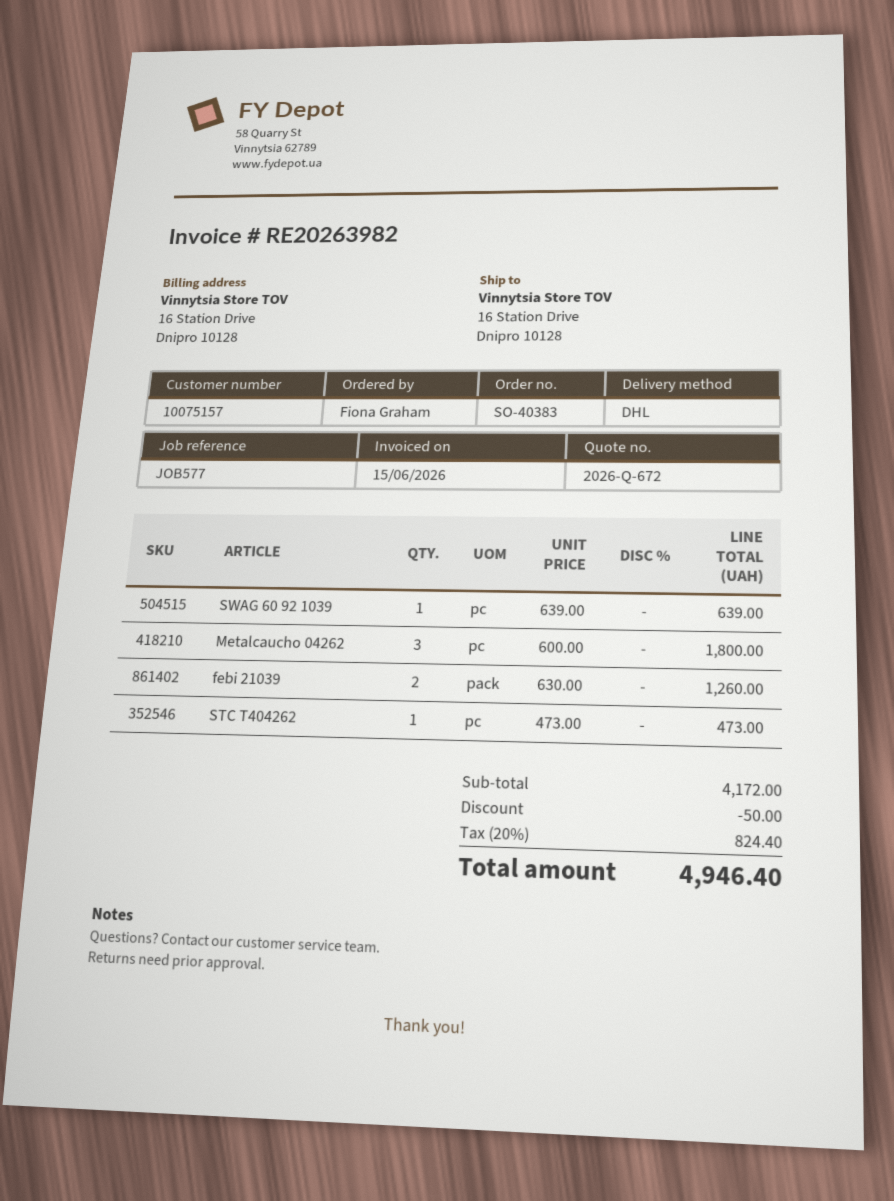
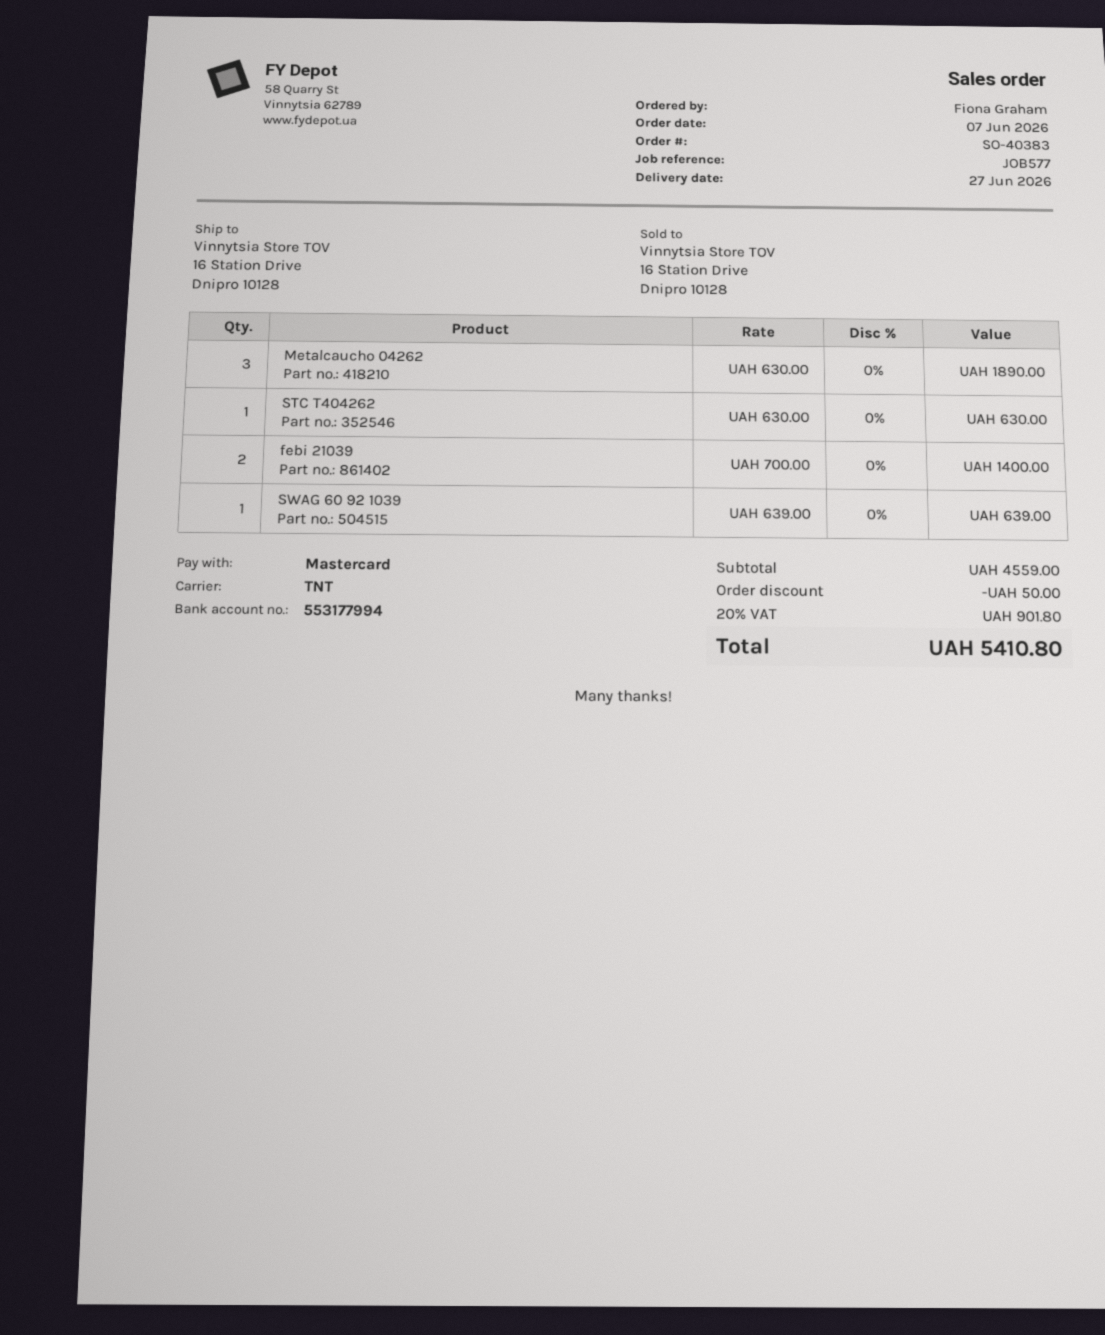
shipping method: DHL -> TNT
Metalcaucho 04262: 3 x 600.00 = 1800.00 -> 3 x 630.00 = 1890.00
febi 21039: 2 x 630.00 = 1260.00 -> 2 x 700.00 = 1400.00
STC T404262: 1 x 473.00 = 473.00 -> 1 x 630.00 = 630.00
subtotal: 4172.00 -> 4559.00
tax: 20% = 824.40 -> 20% = 901.80
total: 4946.40 -> 5410.80

